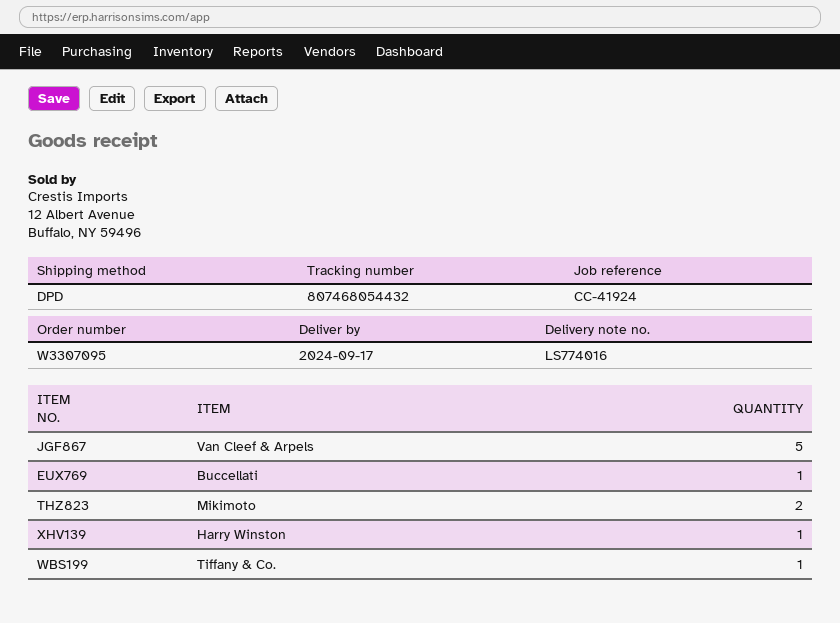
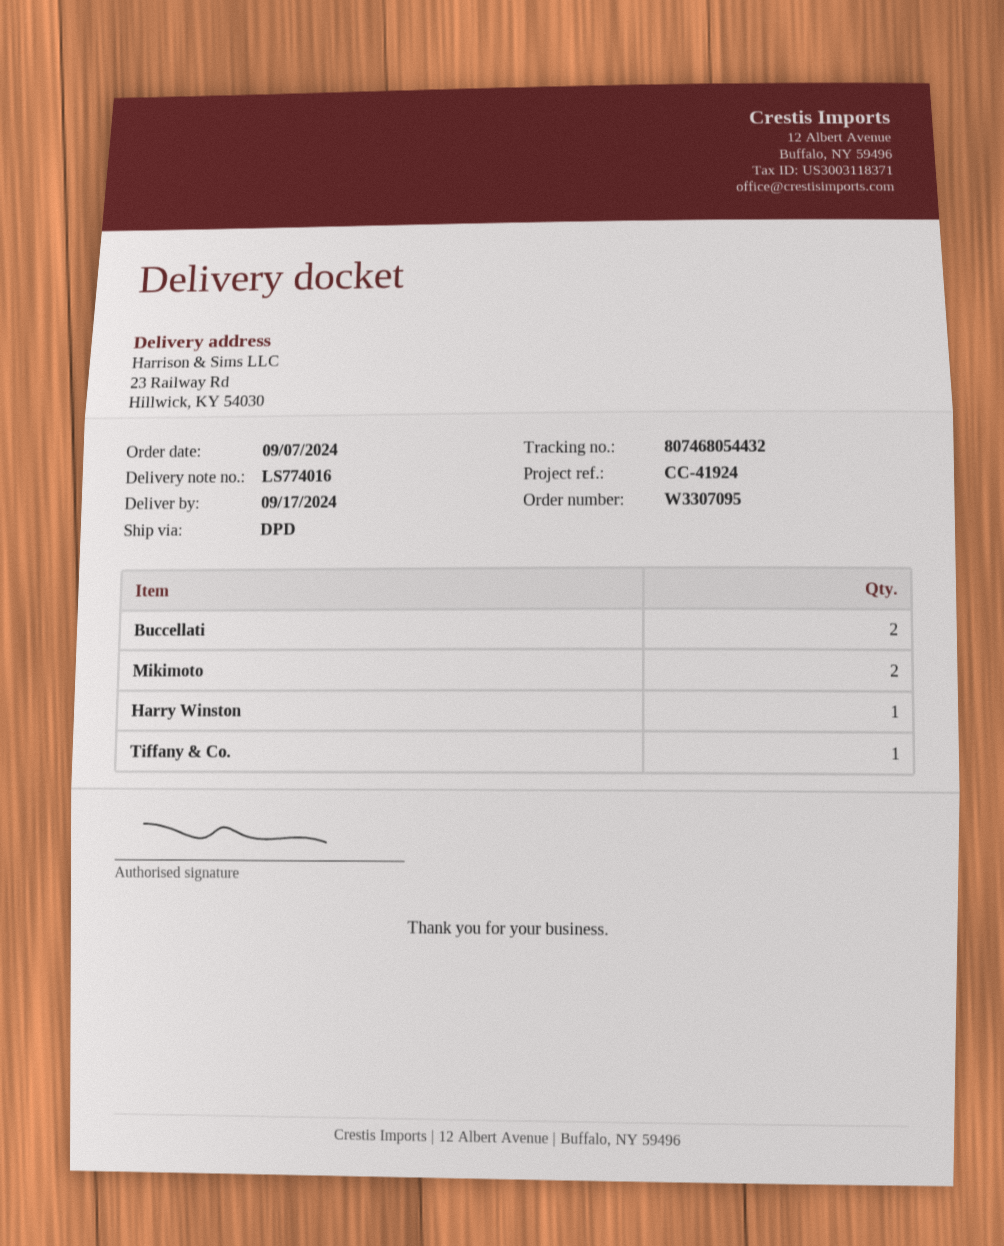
Van Cleef & Arpels: 5 -> none
Buccellati: 1 -> 2

